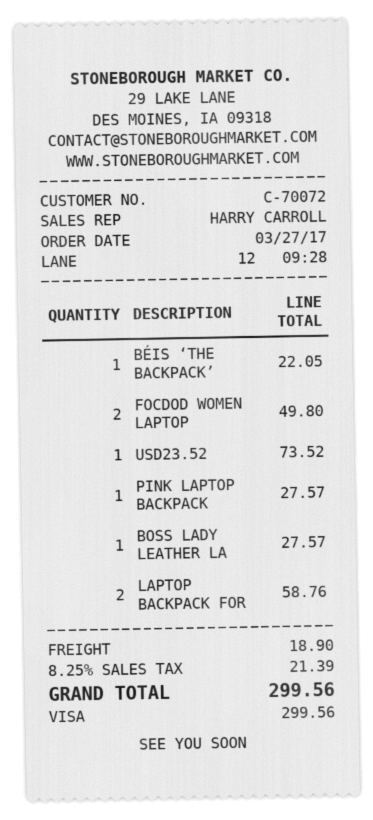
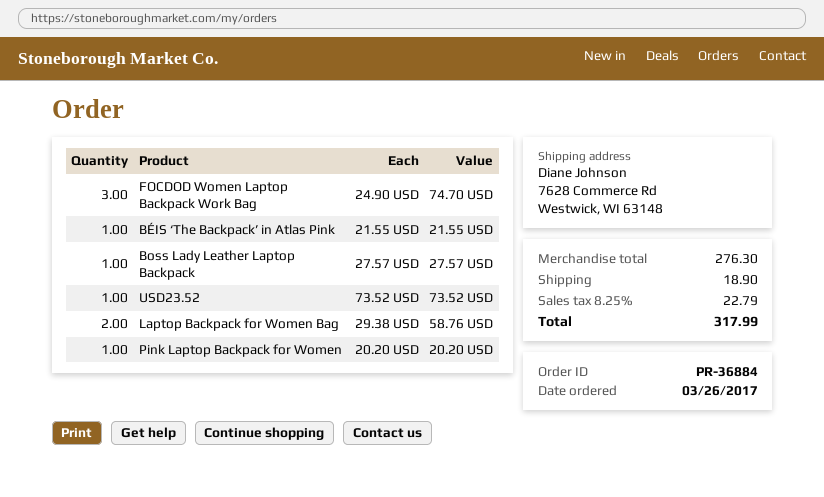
order date: 2017-03-27 -> 2017-03-26
BÉIS ‘THE BACKPACK’: 1 for 22.05 -> 1 for 21.55
FOCDOD WOMEN LAPTOP: 2 for 49.80 -> 3 for 74.70
PINK LAPTOP BACKPACK: 1 for 27.57 -> 1 for 20.20
tax: 8.25% = 21.39 -> 8.25% = 22.79
total: 299.56 -> 317.99

